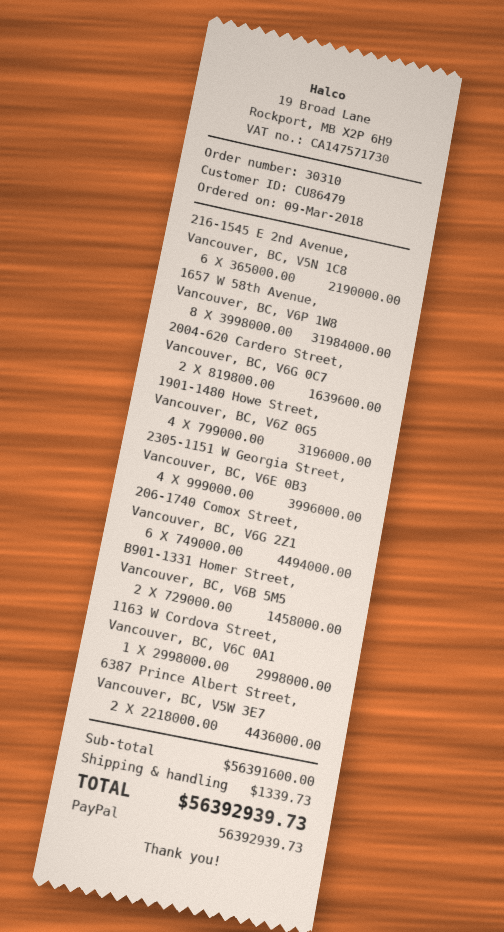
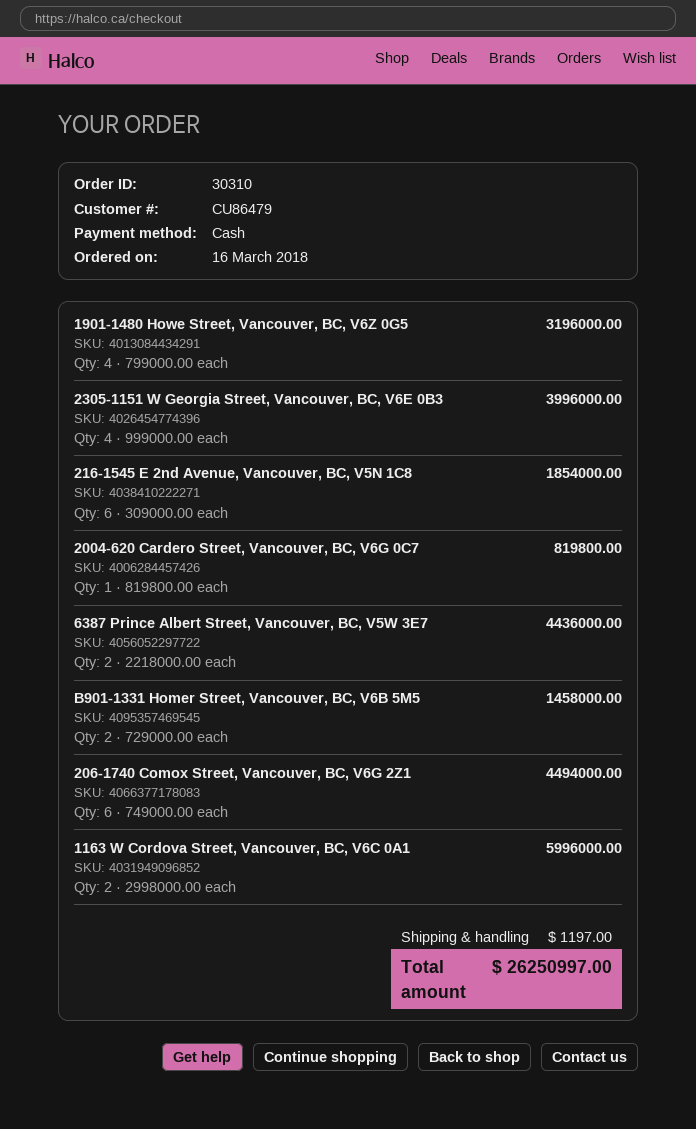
order date: 2018-03-09 -> 2018-03-16
payment method: PayPal -> cash
216-1545 E 2nd Avenue, Vancouver, BC, V5N 1C8: 6 x 365000.00 = 2190000.00 -> 6 x 309000.00 = 1854000.00
1657 W 58th Avenue, Vancouver, BC, V6P 1W8: 8 x 3998000.00 = 31984000.00 -> none
2004-620 Cardero Street, Vancouver, BC, V6G 0C7: 2 x 819800.00 = 1639600.00 -> 1 x 819800.00 = 819800.00
1163 W Cordova Street, Vancouver, BC, V6C 0A1: 1 x 2998000.00 = 2998000.00 -> 2 x 2998000.00 = 5996000.00
shipping: 1339.73 -> 1197.00
total: 56392939.73 -> 26250997.00

